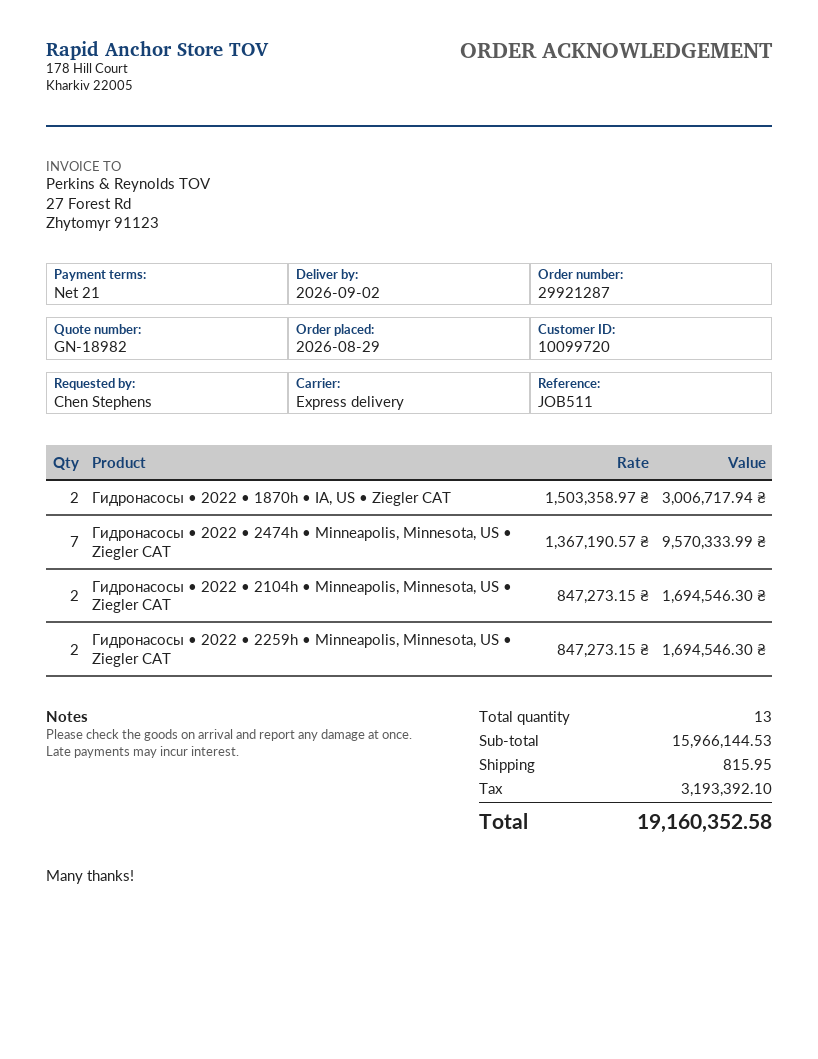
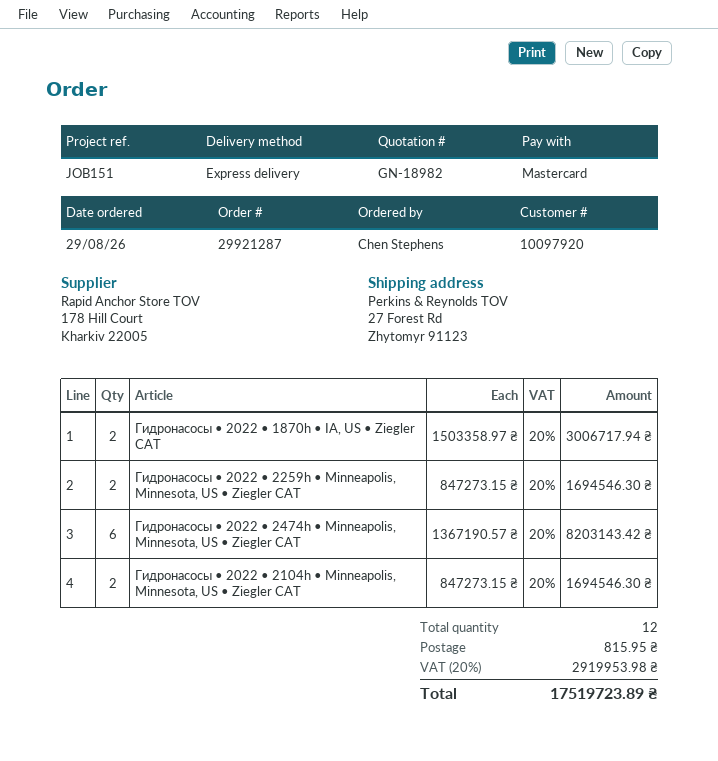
customer number: 10099720 -> 10097920
reference: JOB511 -> JOB151
Гидронасосы • 2022 • 2474h • Minneapolis, Minnesota, US • Ziegler CAT: 7 x 1367190.57 = 9570333.99 -> 6 x 1367190.57 = 8203143.42
total quantity: 13 -> 12
tax: 3193392.10 -> 2919953.98
total: 19160352.58 -> 17519723.89

